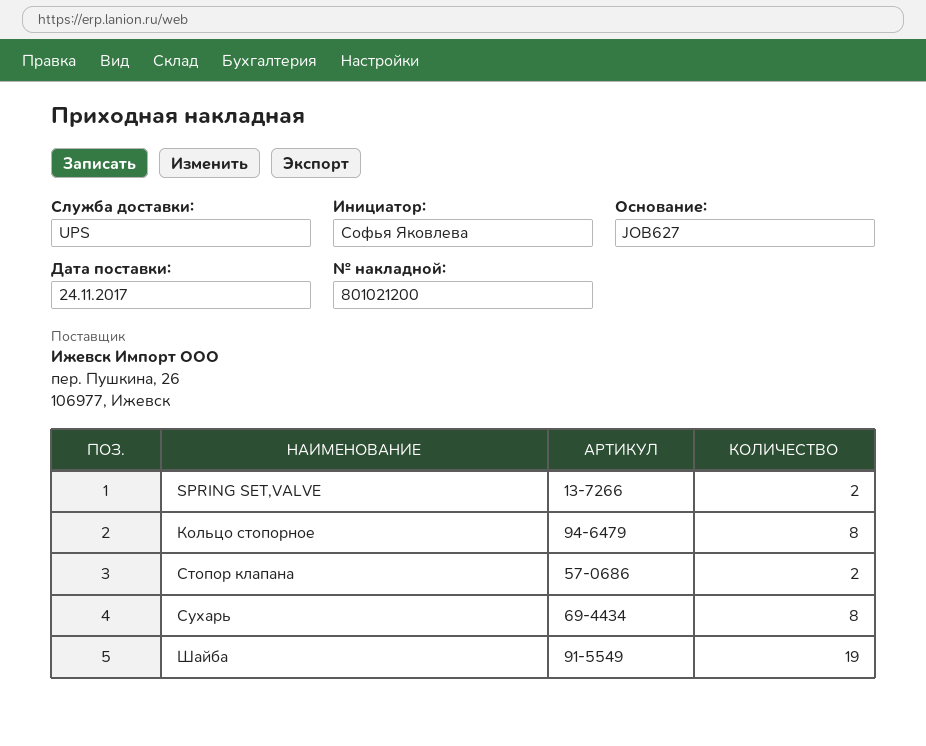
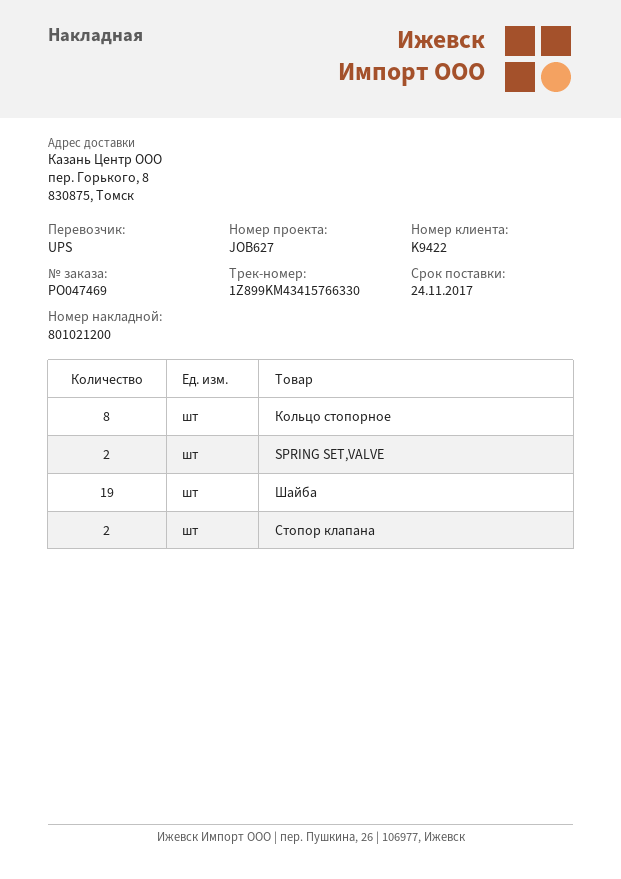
Сухарь: 8 -> none

